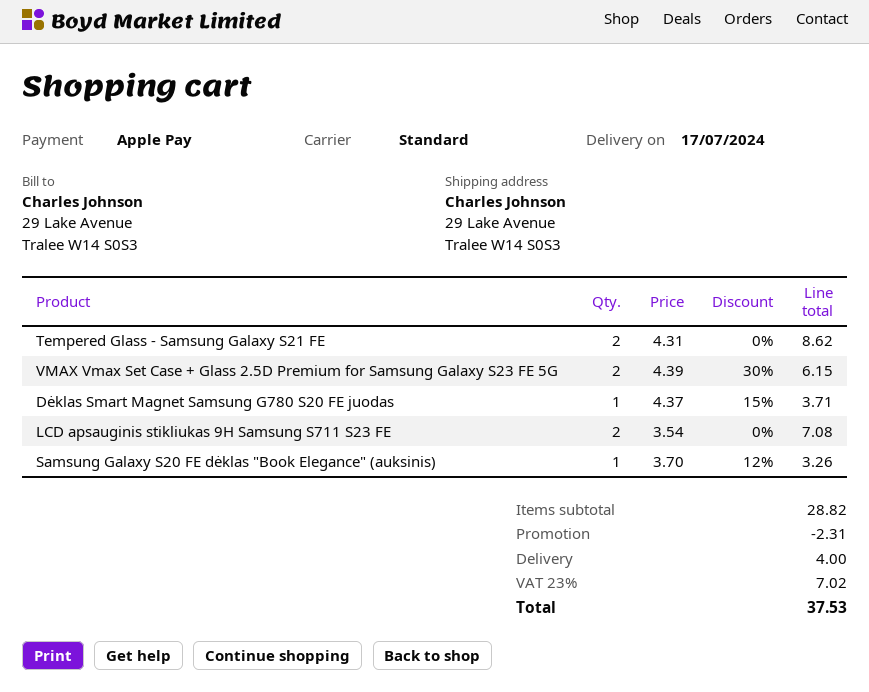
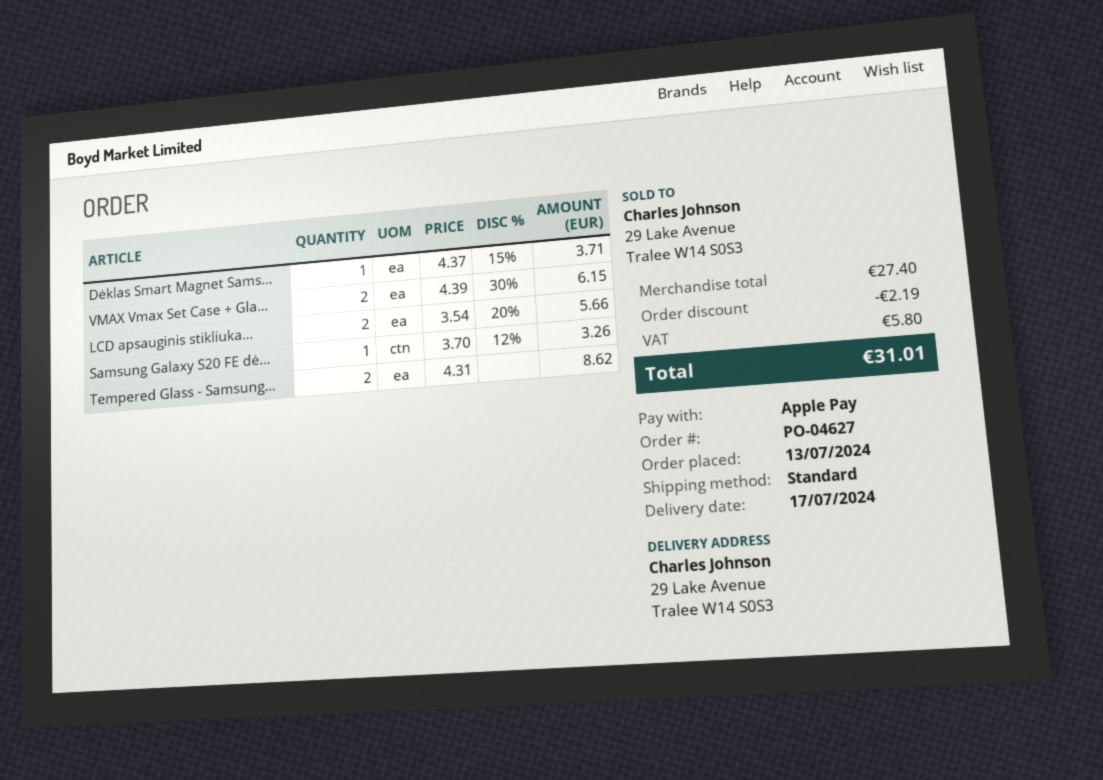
LCD apsauginis stikliukas 9H Samsung S711 S23 FE: 2 x 3.54 = 7.08 -> 2 x 3.54 - 20% = 5.66
subtotal: 28.82 -> 27.40
discount: 2.31 -> 2.19
shipping: 4.00 -> none
tax: 7.02 -> 5.80
total: 37.53 -> 31.01

